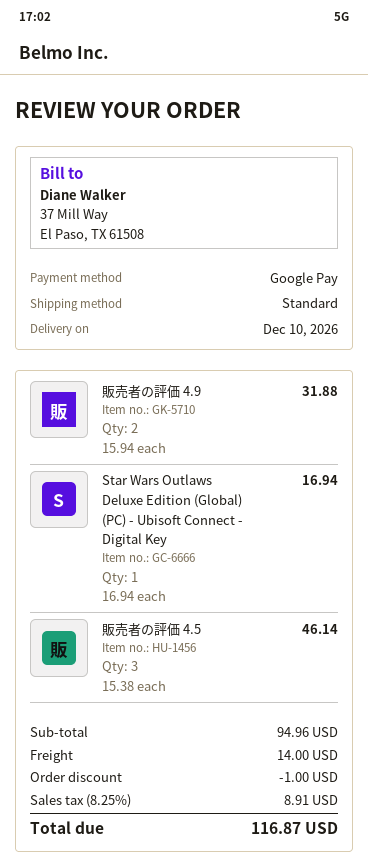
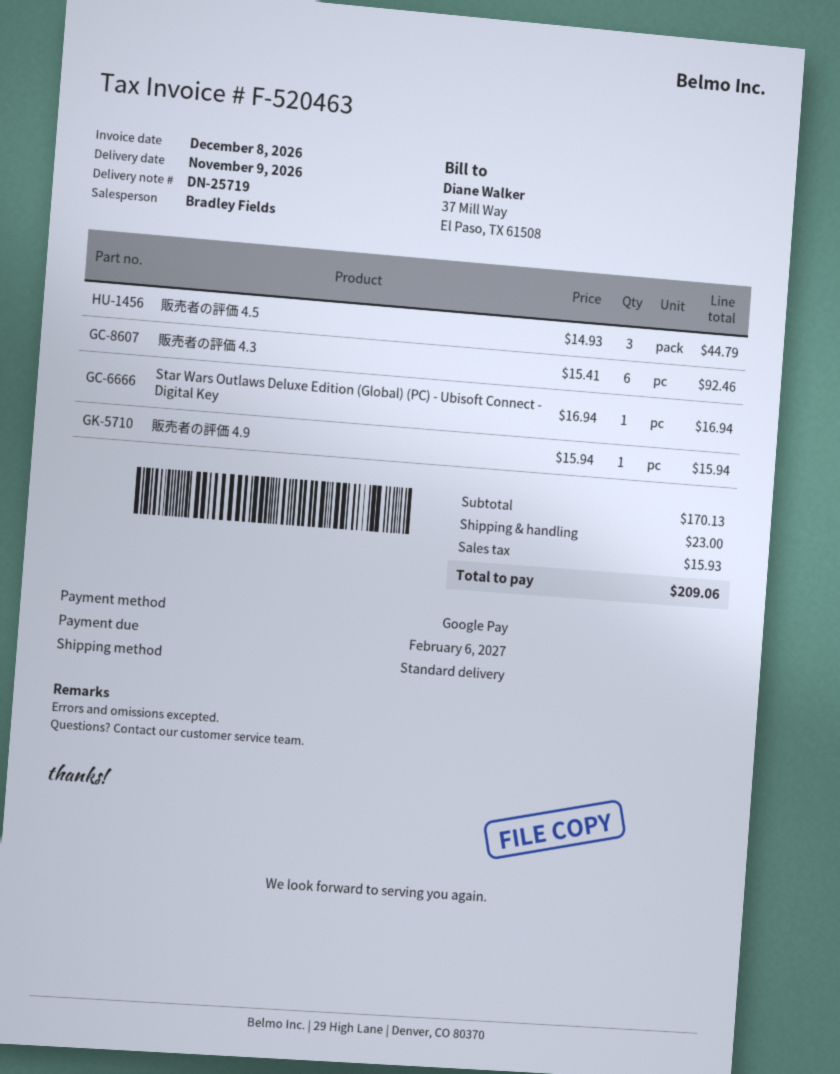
delivery date: 2026-12-10 -> 2026-11-09
販売者の評価 4.9: 2 x 15.94 = 31.88 -> 1 x 15.94 = 15.94
販売者の評価 4.5: 3 x 15.38 = 46.14 -> 3 x 14.93 = 44.79
販売者の評価 4.3: none -> 6 x 15.41 = 92.46
subtotal: 94.96 -> 170.13
discount: 1.00 -> none
shipping: 14.00 -> 23.00
tax: 8.91 -> 15.93
total: 116.87 -> 209.06

